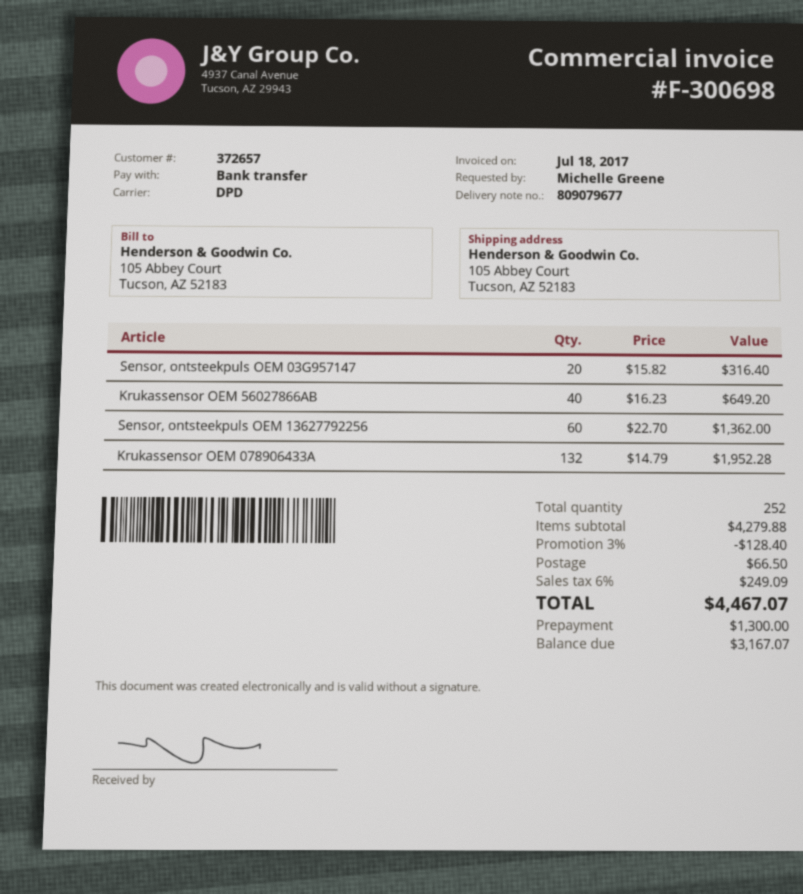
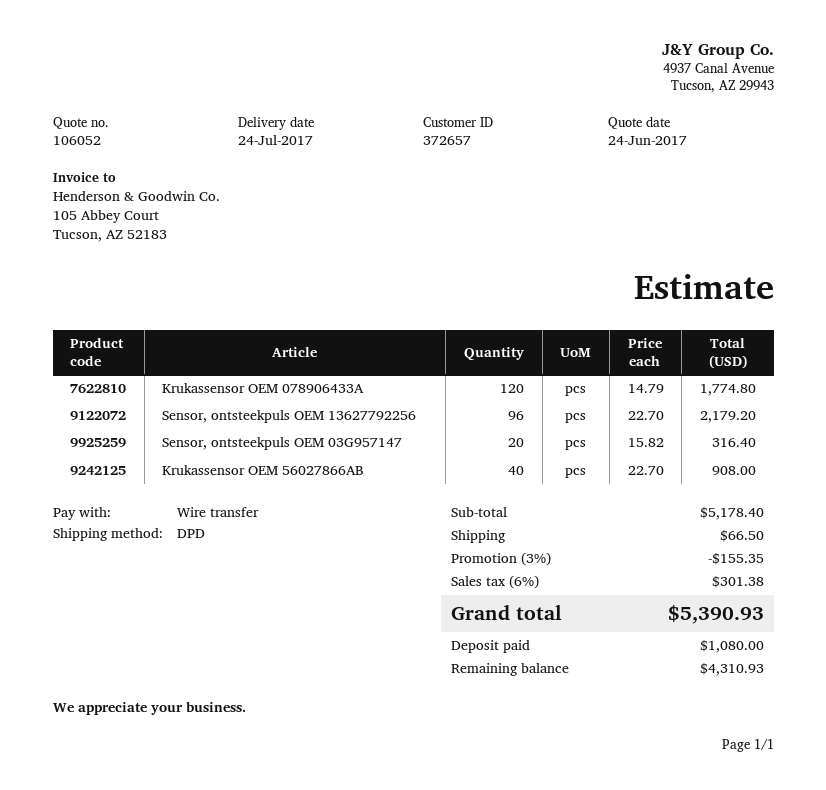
Krukassensor OEM 56027866AB: 40 x 16.23 = 649.20 -> 40 x 22.70 = 908.00
Sensor, ontsteekpuls OEM 13627792256: 60 x 22.70 = 1362.00 -> 96 x 22.70 = 2179.20
Krukassensor OEM 078906433A: 132 x 14.79 = 1952.28 -> 120 x 14.79 = 1774.80
subtotal: 4279.88 -> 5178.40
discount: 3% = 128.40 -> 3% = 155.35
tax: 6% = 249.09 -> 6% = 301.38
total: 4467.07 -> 5390.93
deposit: 1300.00 -> 1080.00
balance: 3167.07 -> 4310.93

